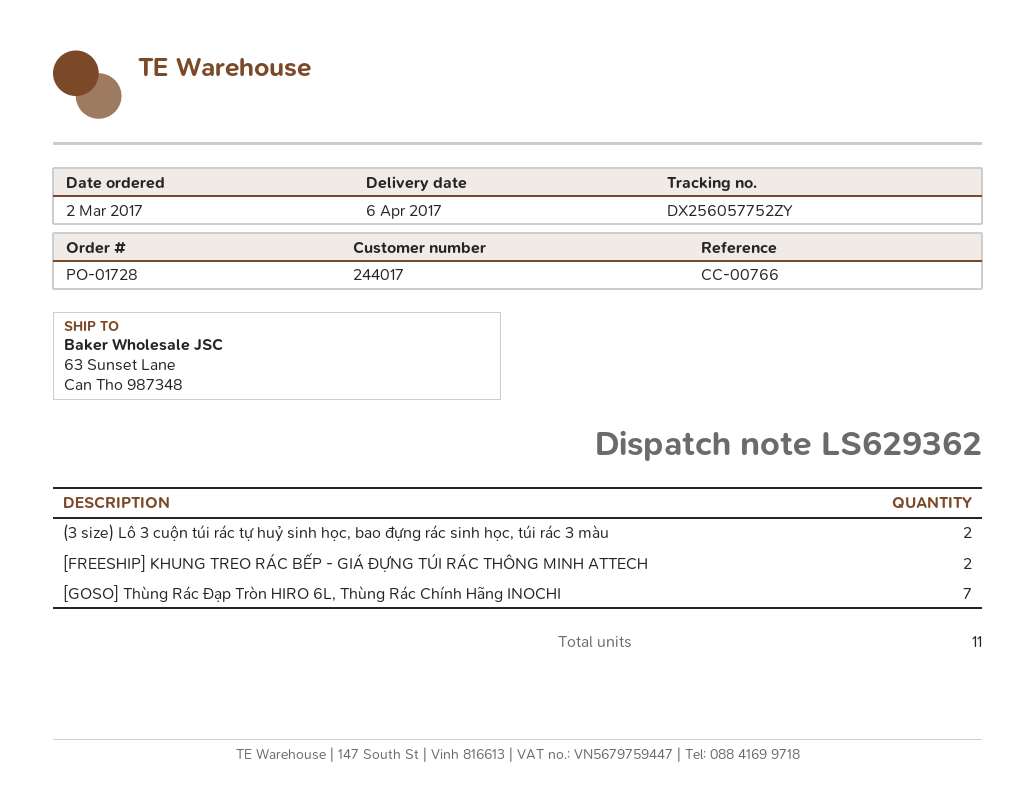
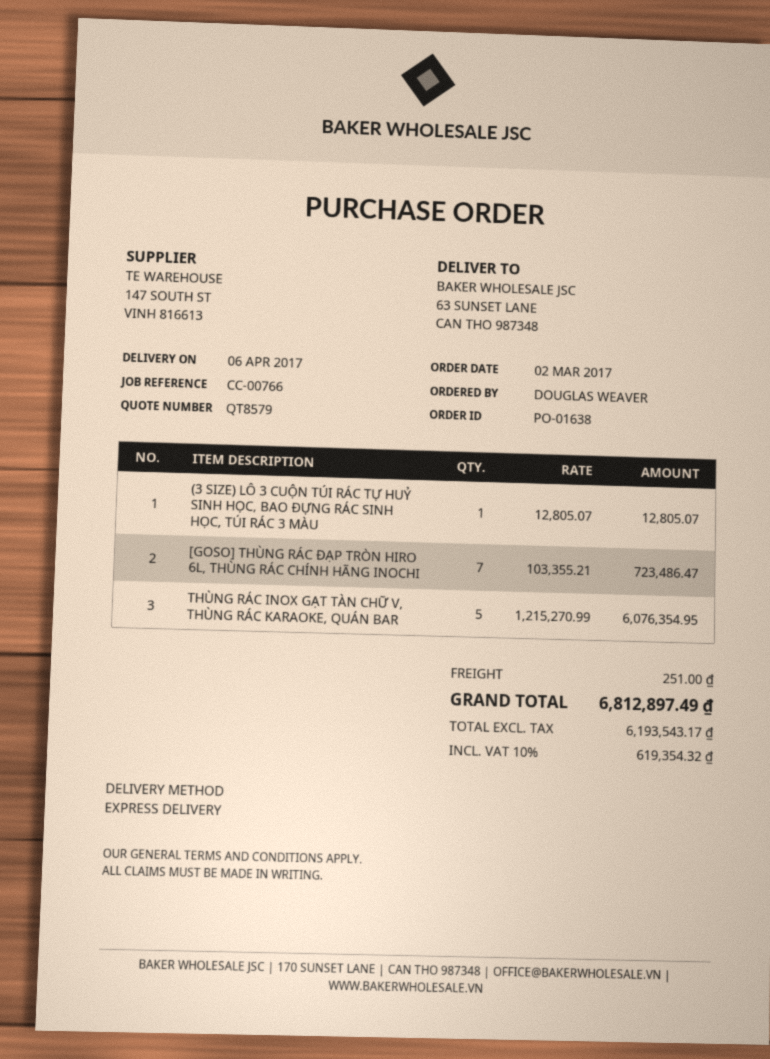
order number: PO-01728 -> PO-01638
(3 size) Lô 3 cuộn túi rác tự huỷ sinh học, bao đựng rác sinh học, túi rác 3 màu: 2 -> 1
[FREESHIP] KHUNG TREO RÁC BẾP - GIÁ ĐỰNG TÚI RÁC THÔNG MINH ATTECH: 2 -> none
THÙNG RÁC INOX GẠT TÀN CHỮ V, THÙNG RÁC KARAOKE, QUÁN BAR: none -> 5

